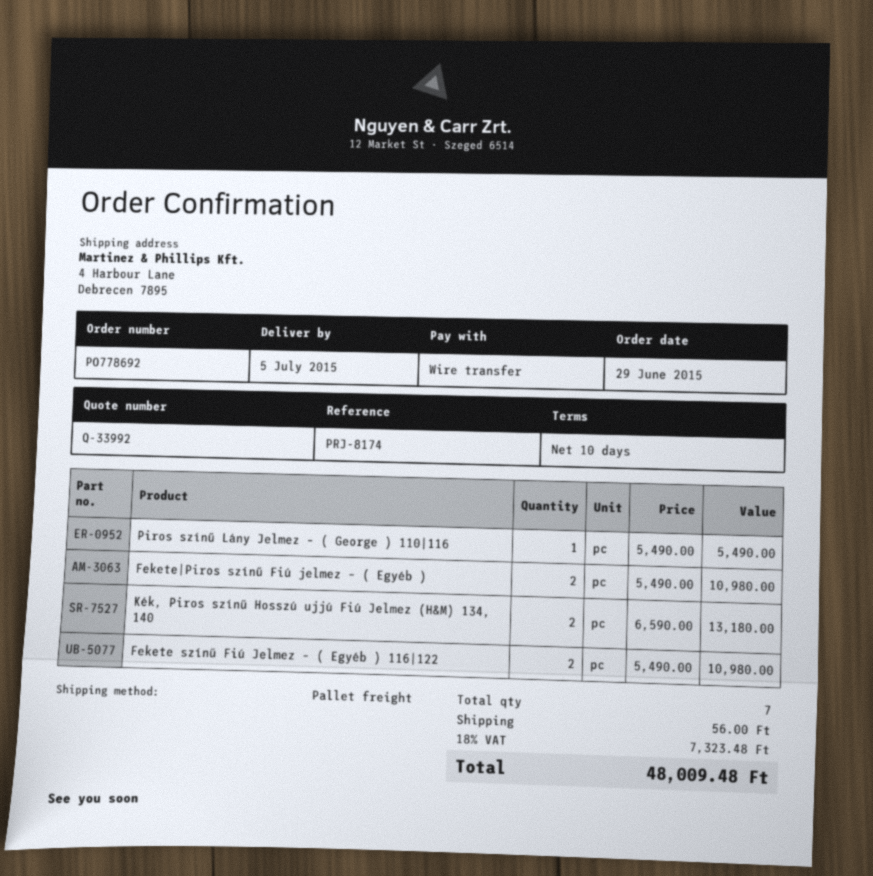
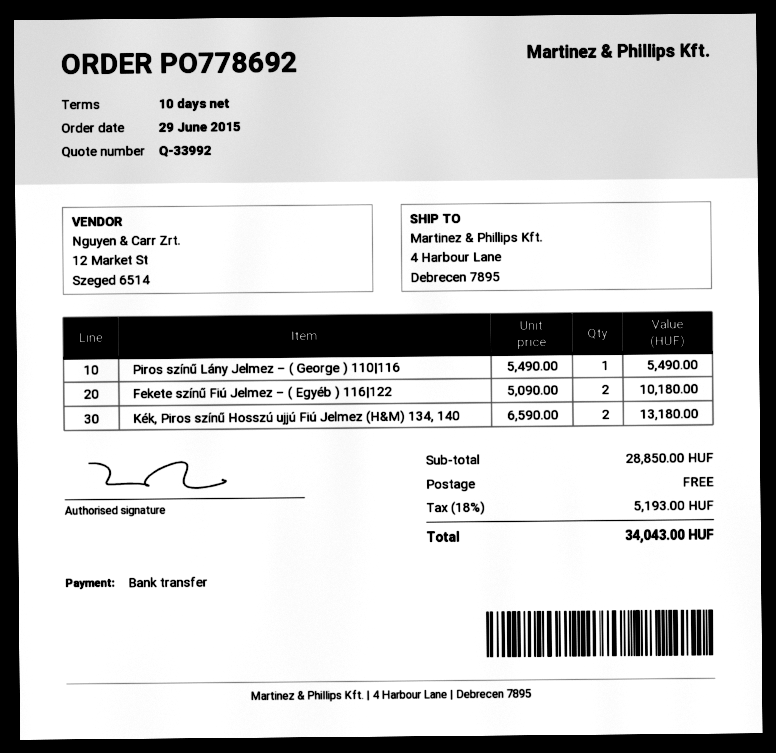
Fekete|Piros színű Fiú jelmez – ( Egyéb ): 2 x 5490.00 = 10980.00 -> none
Fekete színű Fiú Jelmez – ( Egyéb ) 116|122: 2 x 5490.00 = 10980.00 -> 2 x 5090.00 = 10180.00
shipping: 56.00 -> 0.00
tax: 18% = 7323.48 -> 18% = 5193.00
total: 48009.48 -> 34043.00

